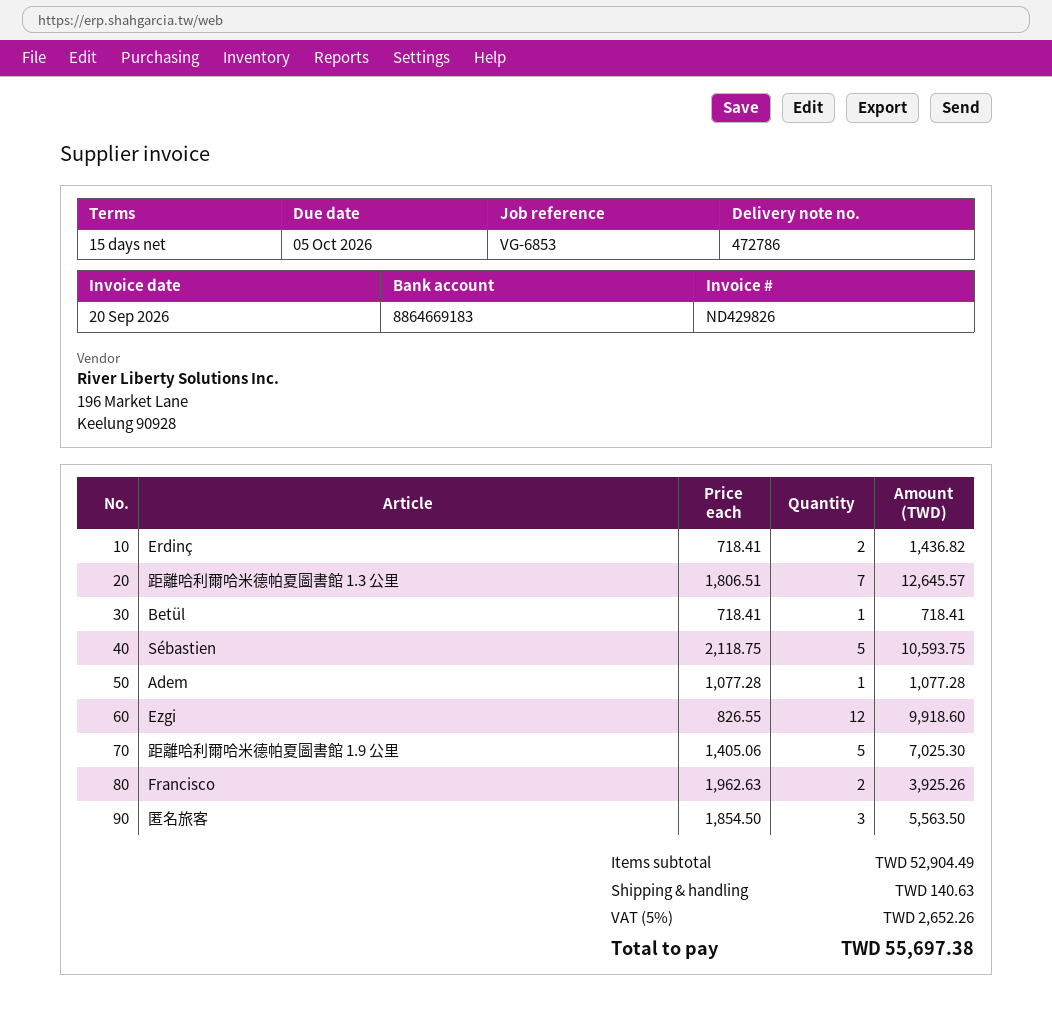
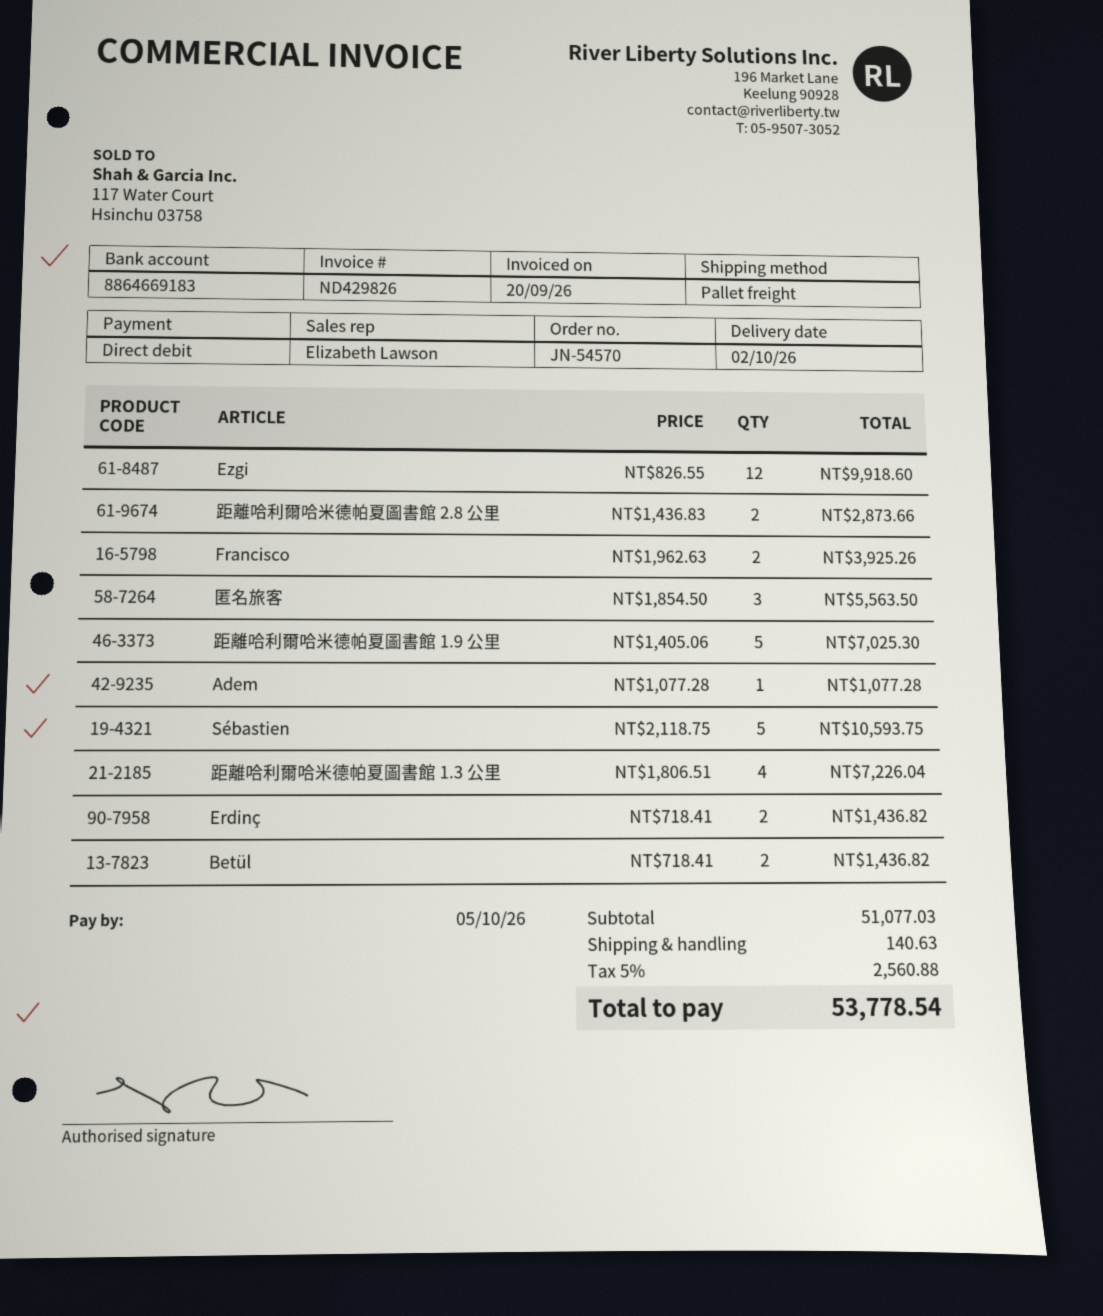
距離哈利爾哈米德帕夏圖書館 1.3 公里: 7 x 1806.51 = 12645.57 -> 4 x 1806.51 = 7226.04
Betül: 1 x 718.41 = 718.41 -> 2 x 718.41 = 1436.82
距離哈利爾哈米德帕夏圖書館 2.8 公里: none -> 2 x 1436.83 = 2873.66
subtotal: 52904.49 -> 51077.03
tax: 5% = 2652.26 -> 5% = 2560.88
total: 55697.38 -> 53778.54

